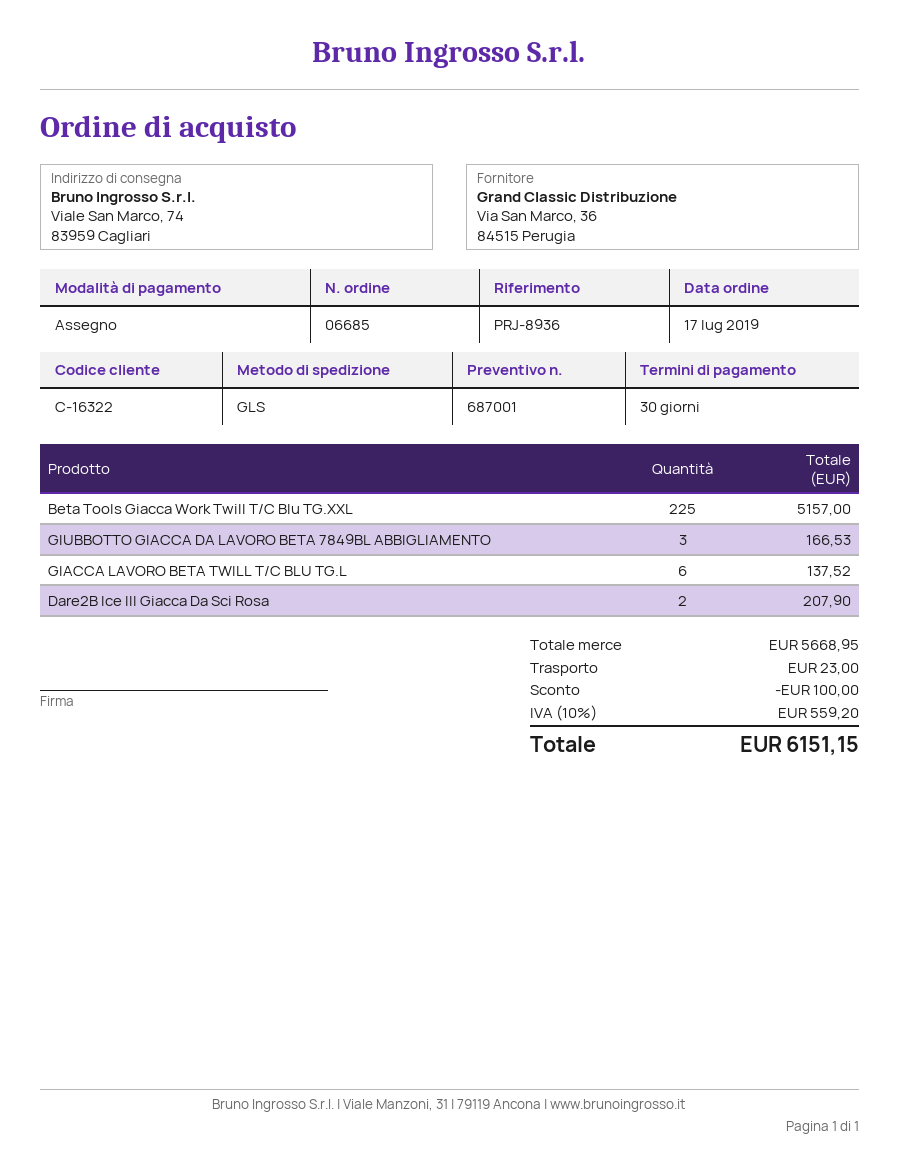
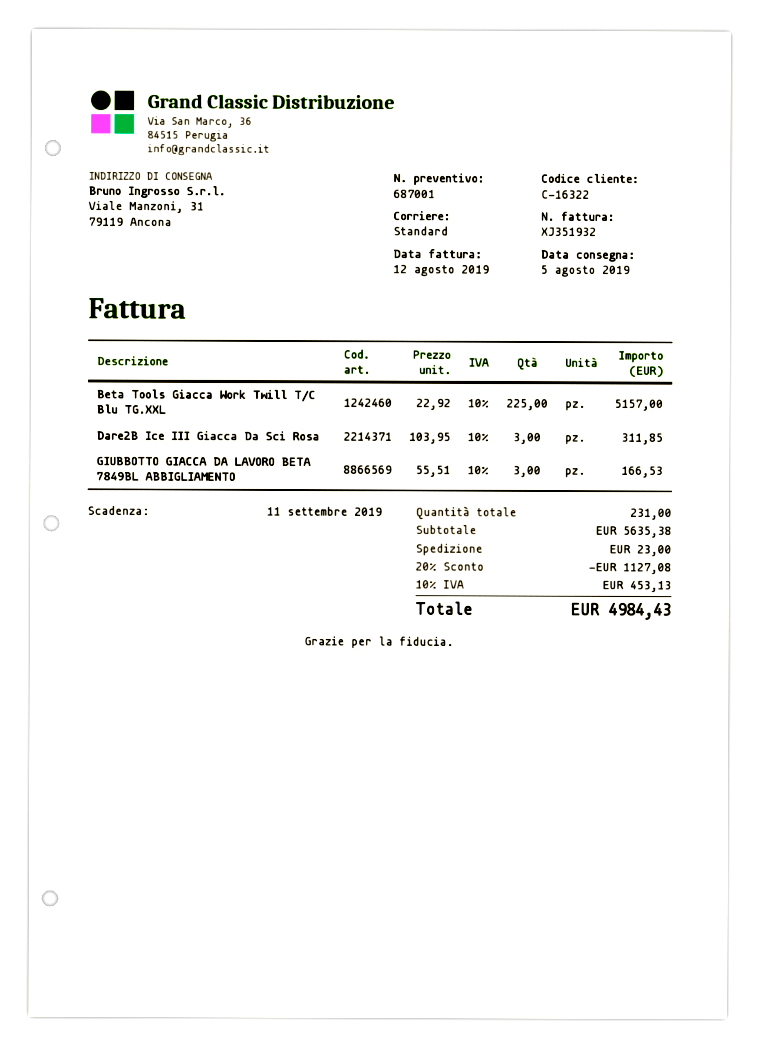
shipping method: GLS -> standard
ship to: Viale San Marco, 74, 83959 Cagliari -> Viale Manzoni, 31, 79119 Ancona
GIACCA LAVORO BETA TWILL T/C BLU TG.L: 6 for 137.52 -> none
Dare2B Ice III Giacca Da Sci Rosa: 2 for 207.90 -> 3 for 311.85
subtotal: 5668.95 -> 5635.38
discount: 100.00 -> 1127.08
tax: 10% = 559.20 -> 10% = 453.13
total: 6151.15 -> 4984.43

